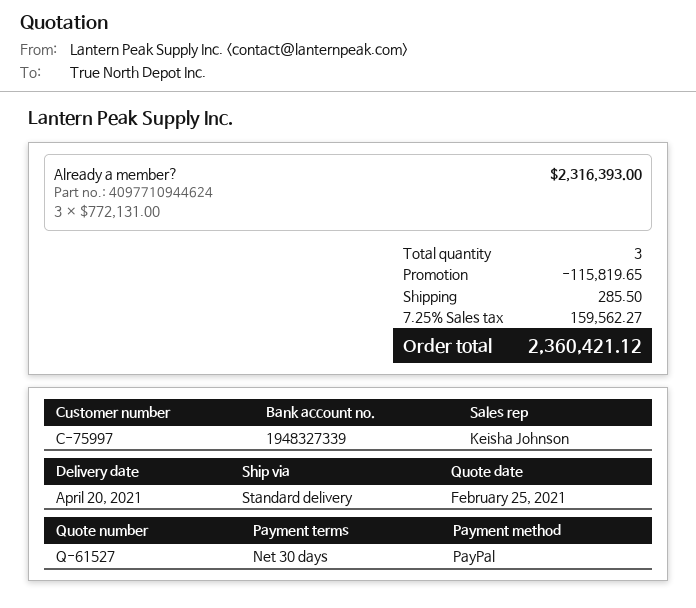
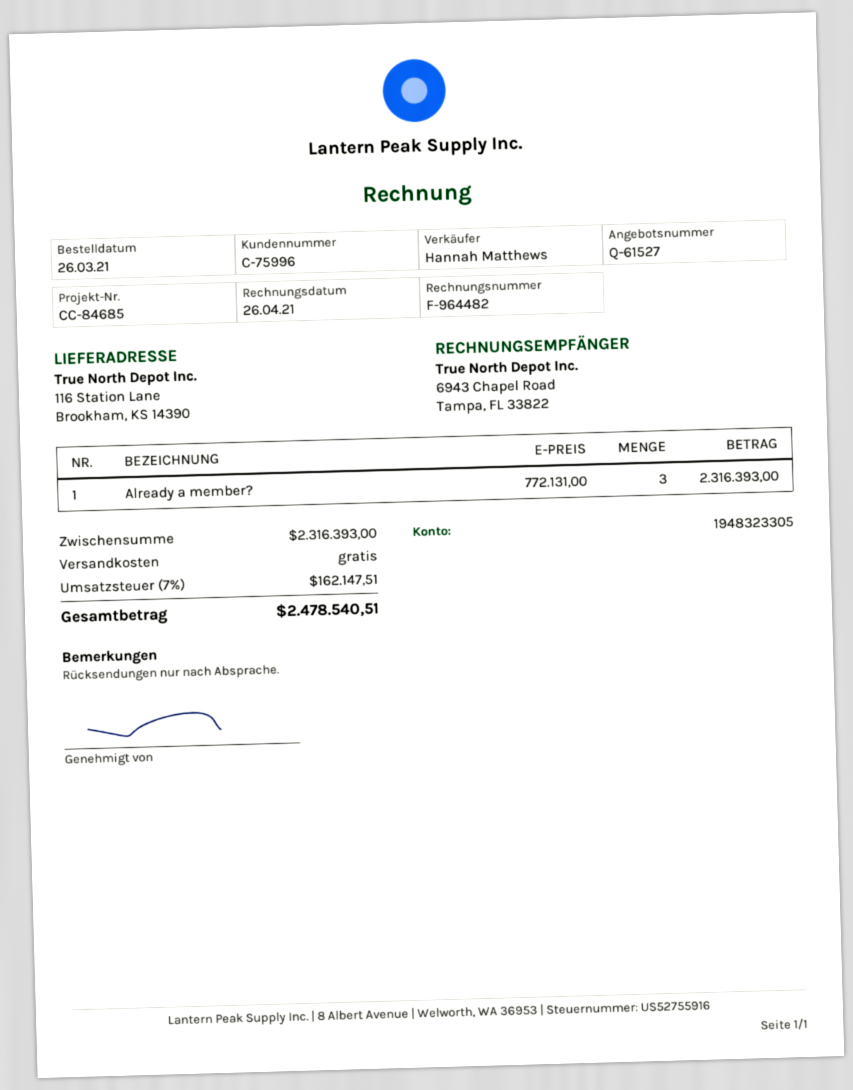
customer number: C-75997 -> C-75996
sales rep: Keisha Johnson -> Hannah Matthews
bank account: 1948327339 -> 1948323305
discount: 115819.65 -> none
shipping: 285.50 -> 0.00
tax: 7.25% = 159562.27 -> 7% = 162147.51
total: 2360421.12 -> 2478540.51

